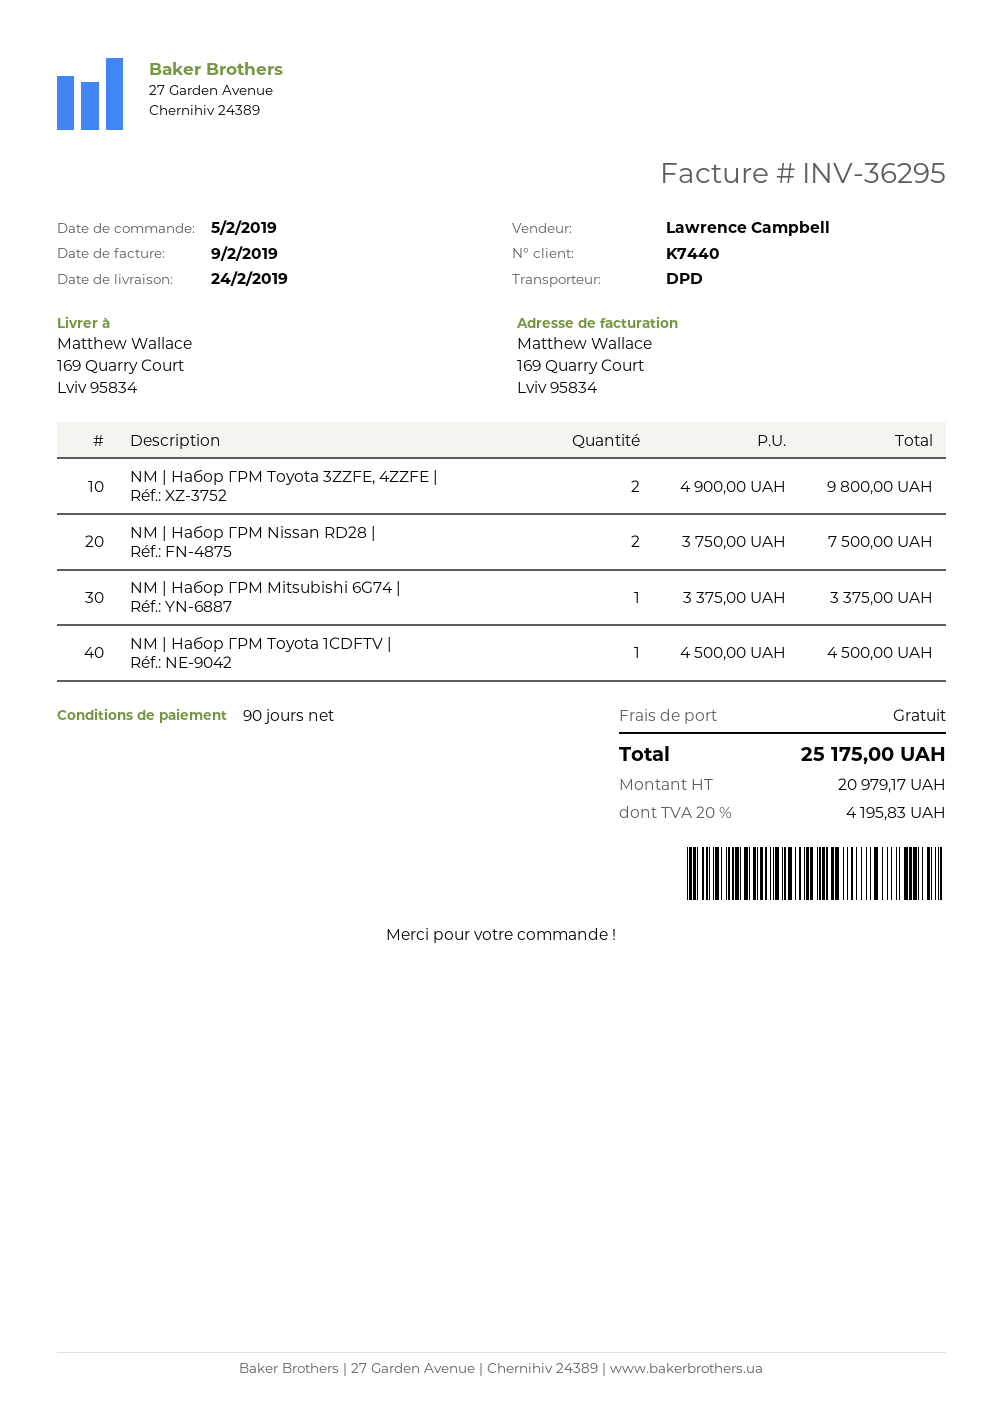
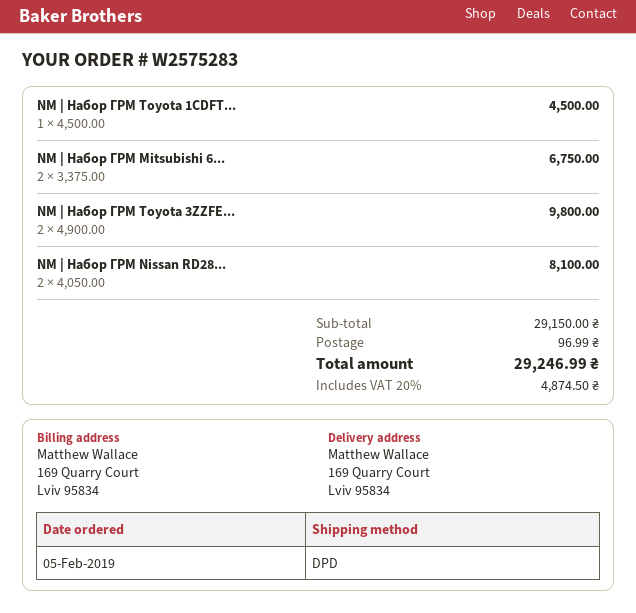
NM | Набор ГРМ Nissan RD28 |: 2 x 3750.00 = 7500.00 -> 2 x 4050.00 = 8100.00
NM | Набор ГРМ Mitsubishi 6G74 |: 1 x 3375.00 = 3375.00 -> 2 x 3375.00 = 6750.00
shipping: 0.00 -> 96.99
tax: 20% = 4195.83 -> 20% = 4874.50
total: 25175.00 -> 29246.99

